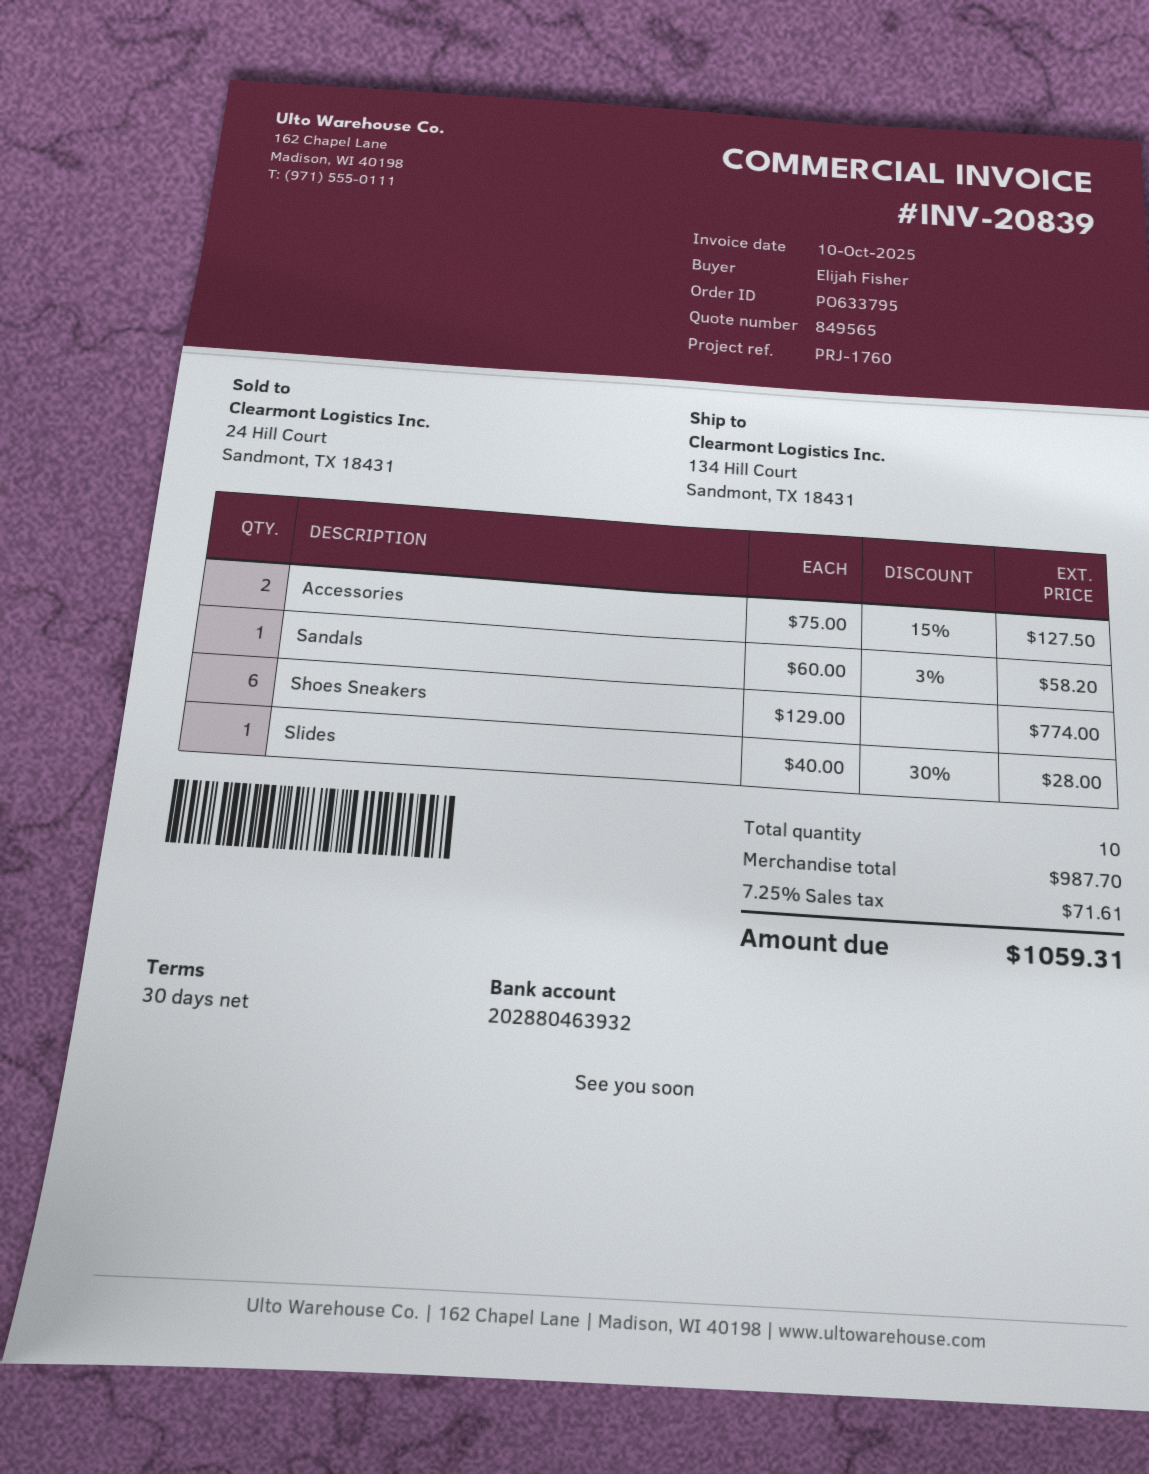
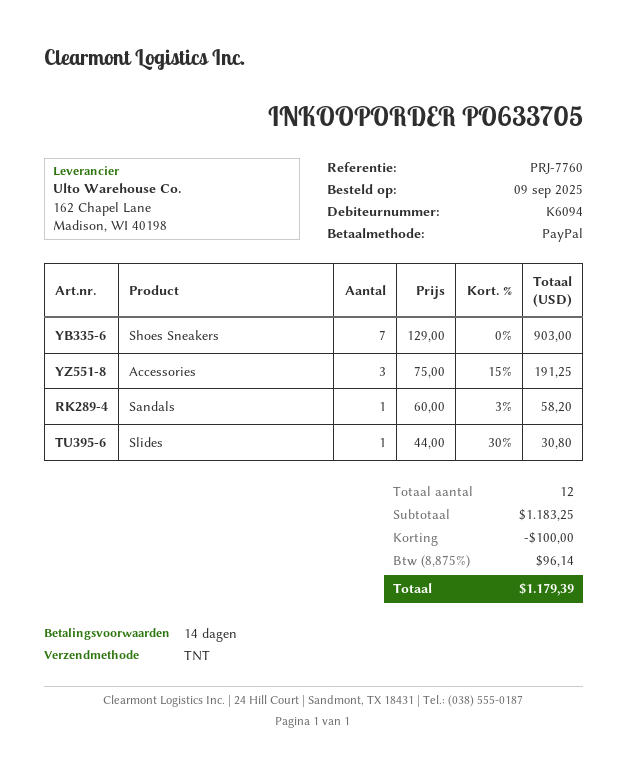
order number: PO633795 -> PO633705
payment terms: 30 days -> 14 days
reference: PRJ-1760 -> PRJ-7760
Accessories: 2 x 75.00 - 15% = 127.50 -> 3 x 75.00 - 15% = 191.25
Shoes Sneakers: 6 x 129.00 = 774.00 -> 7 x 129.00 = 903.00
Slides: 1 x 40.00 - 30% = 28.00 -> 1 x 44.00 - 30% = 30.80
total quantity: 10 -> 12
subtotal: 987.70 -> 1183.25
discount: none -> 100.00
tax: 7.25% = 71.61 -> 8.875% = 96.14
total: 1059.31 -> 1179.39

